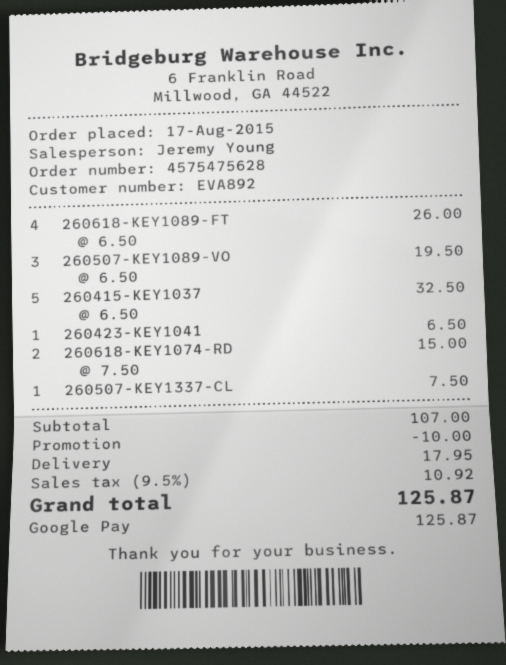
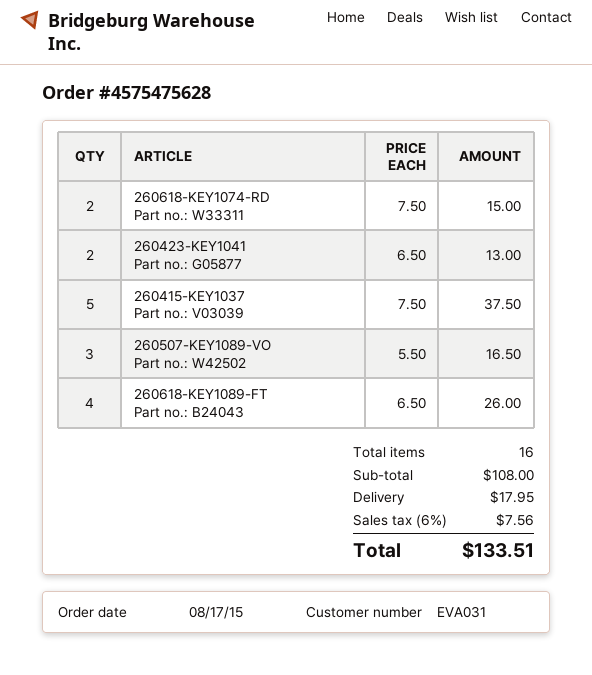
customer number: EVA892 -> EVA031
260507-KEY1089-VO: 3 x 6.50 = 19.50 -> 3 x 5.50 = 16.50
260415-KEY1037: 5 x 6.50 = 32.50 -> 5 x 7.50 = 37.50
260423-KEY1041: 1 x 6.50 = 6.50 -> 2 x 6.50 = 13.00
260507-KEY1337-CL: 1 x 7.50 = 7.50 -> none
subtotal: 107.00 -> 108.00
discount: 10.00 -> none
tax: 9.5% = 10.92 -> 6% = 7.56
total: 125.87 -> 133.51

